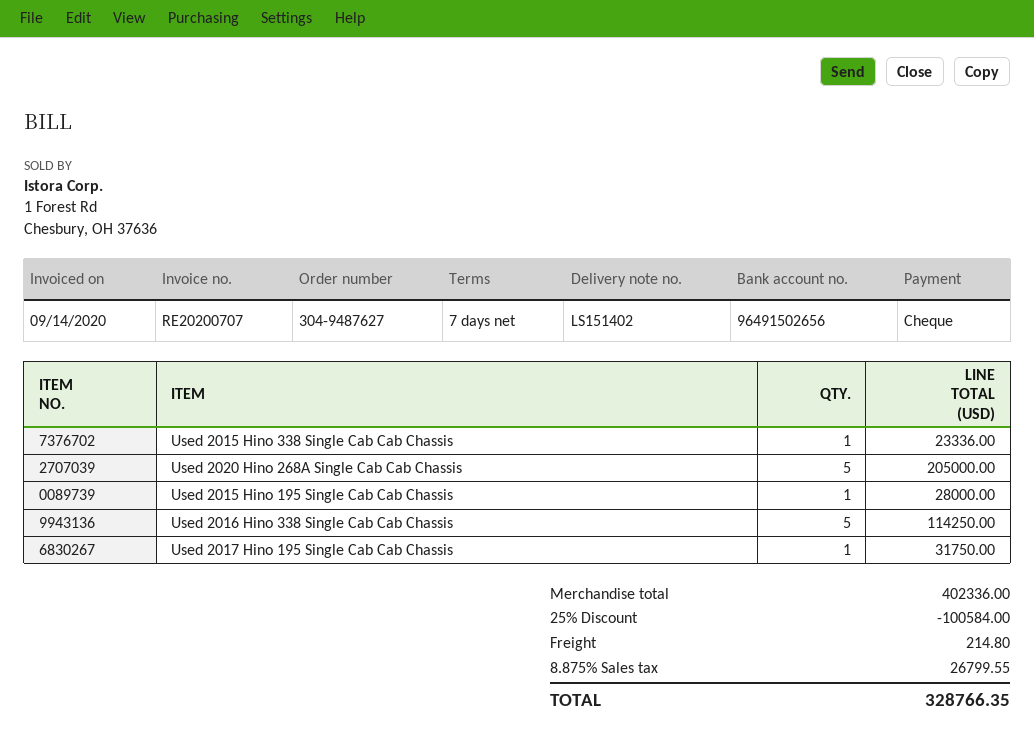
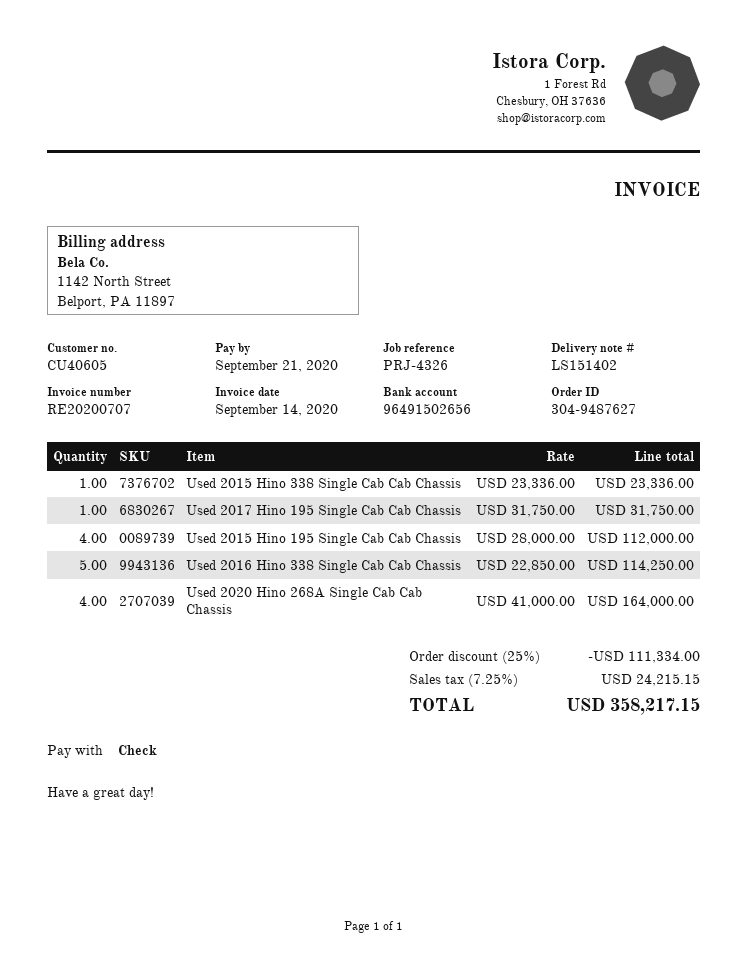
Used 2020 Hino 268A Single Cab Cab Chassis: 5 for 205000.00 -> 4 for 164000.00
Used 2015 Hino 195 Single Cab Cab Chassis: 1 for 28000.00 -> 4 for 112000.00
discount: 25% = 100584.00 -> 25% = 111334.00
shipping: 214.80 -> none
tax: 8.875% = 26799.55 -> 7.25% = 24215.15
total: 328766.35 -> 358217.15

